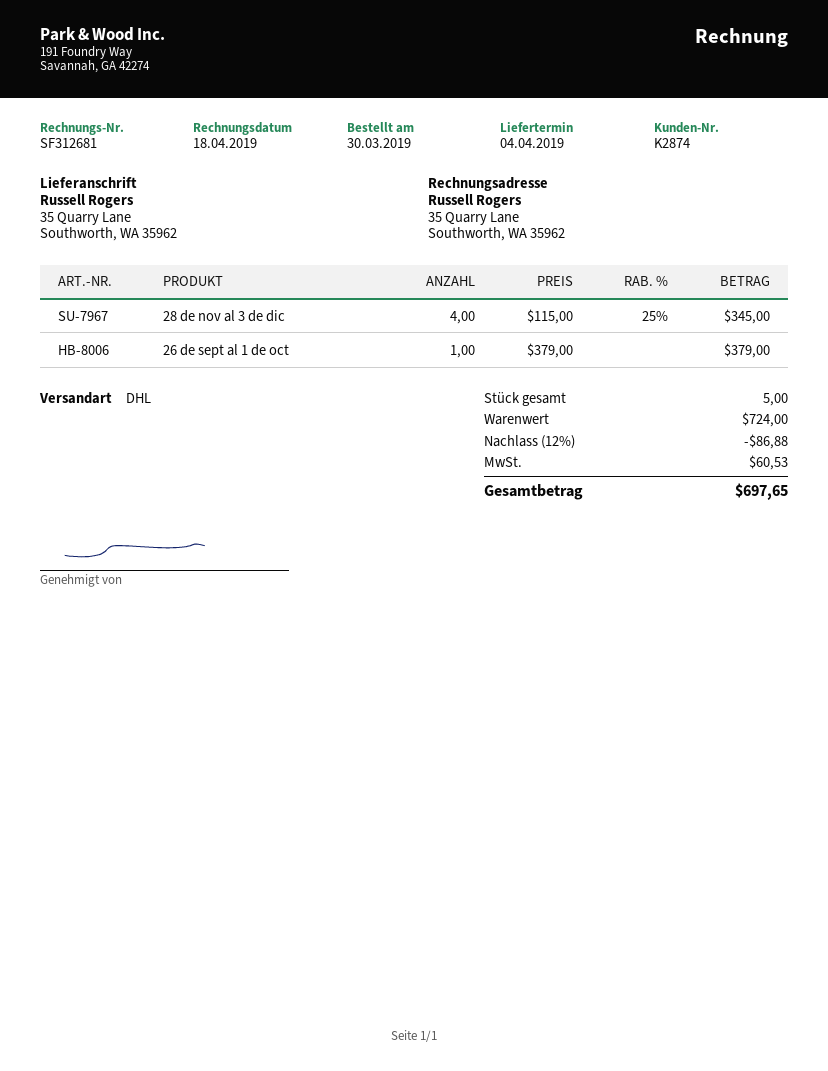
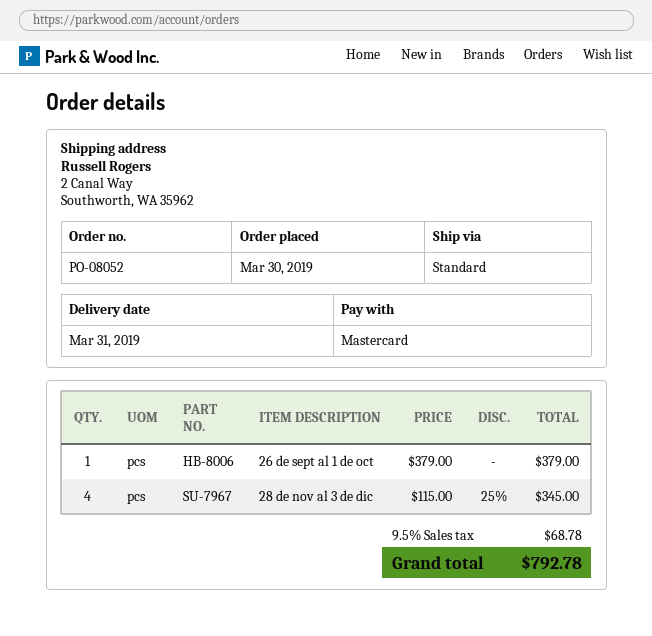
delivery date: 2019-04-04 -> 2019-03-31
shipping method: DHL -> standard
ship to: 35 Quarry Lane, Southworth, WA 35962 -> 2 Canal Way, Southworth, WA 35962
discount: 12% = 86.88 -> none
tax: 60.53 -> 68.78
total: 697.65 -> 792.78

